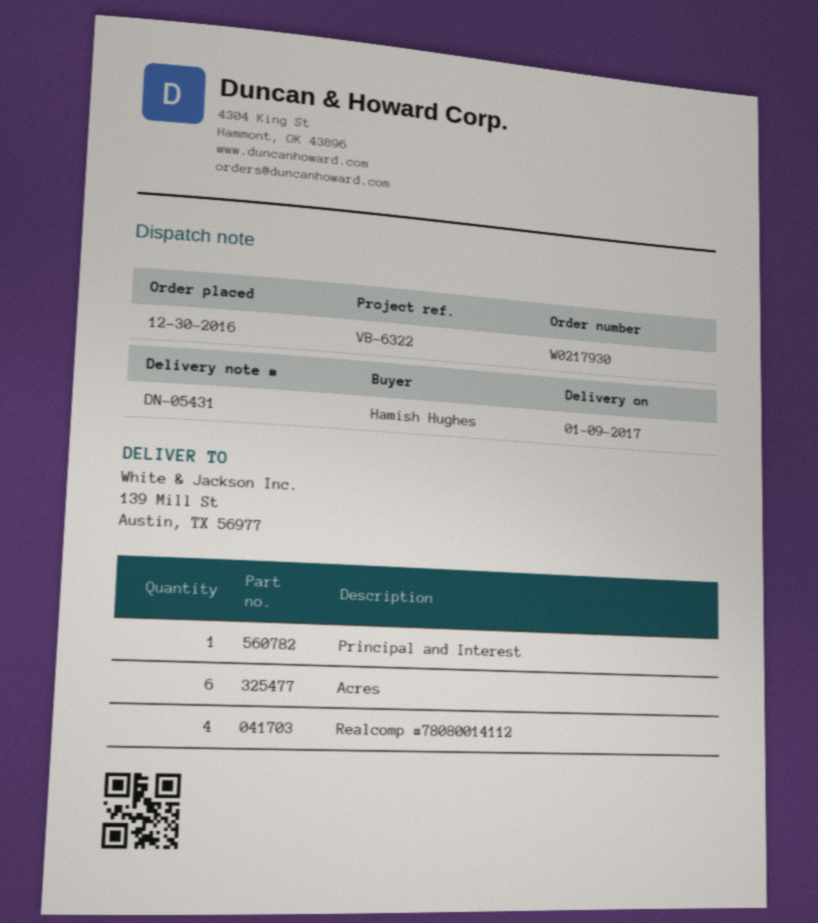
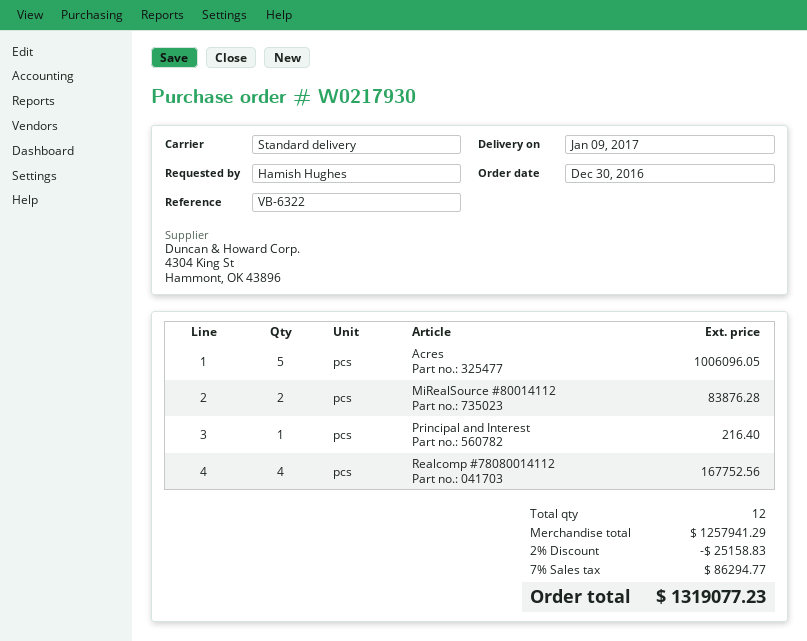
Acres: 6 -> 5
MiRealSource #80014112: none -> 2

